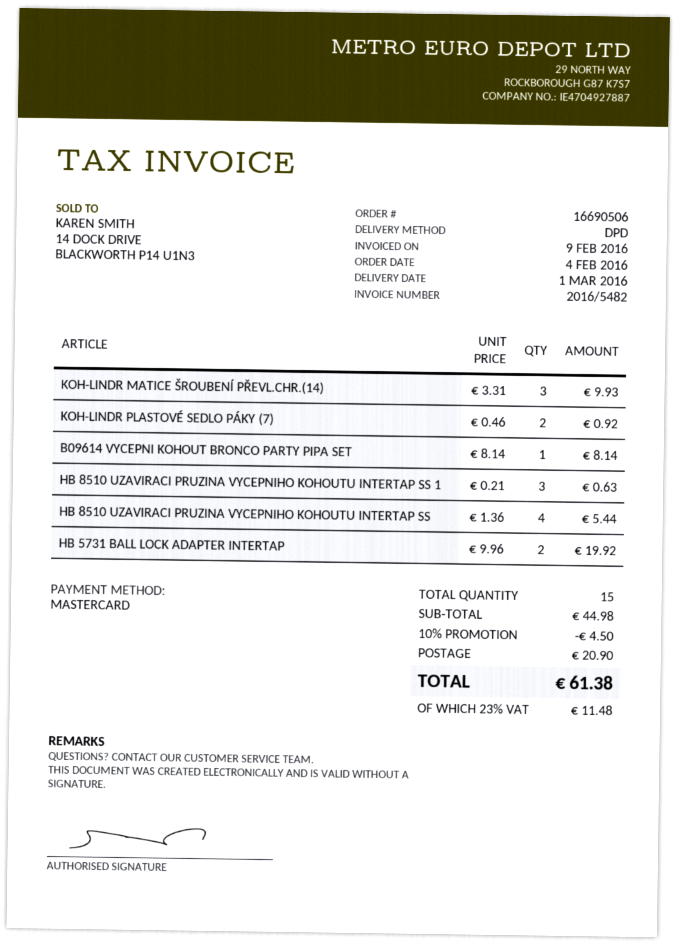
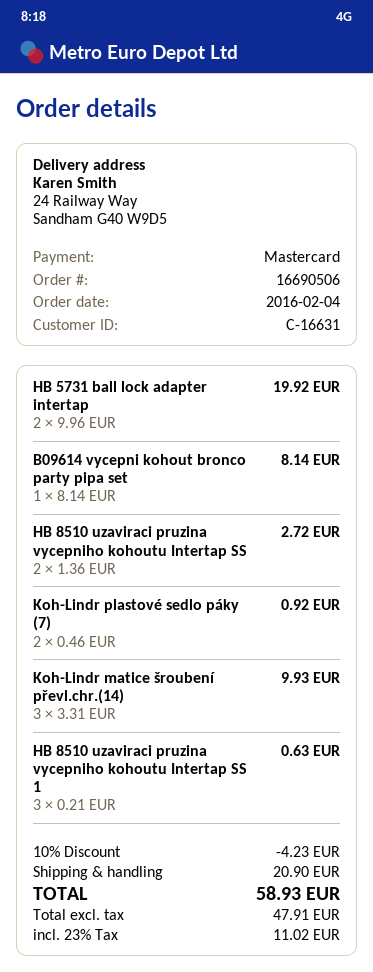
HB 8510 UZAVIRACI PRUZINA VYCEPNIHO KOHOUTU INTERTAP SS: 4 x 1.36 = 5.44 -> 2 x 1.36 = 2.72
discount: 10% = 4.50 -> 10% = 4.23
tax: 23% = 11.48 -> 23% = 11.02
total: 61.38 -> 58.93

